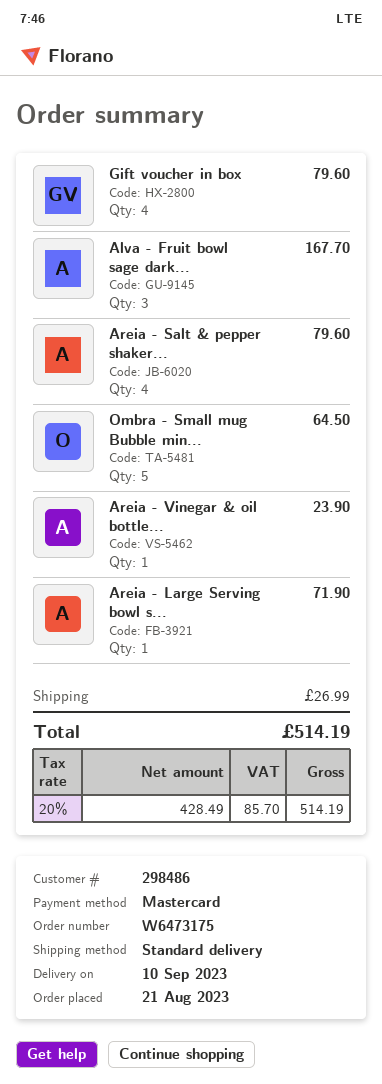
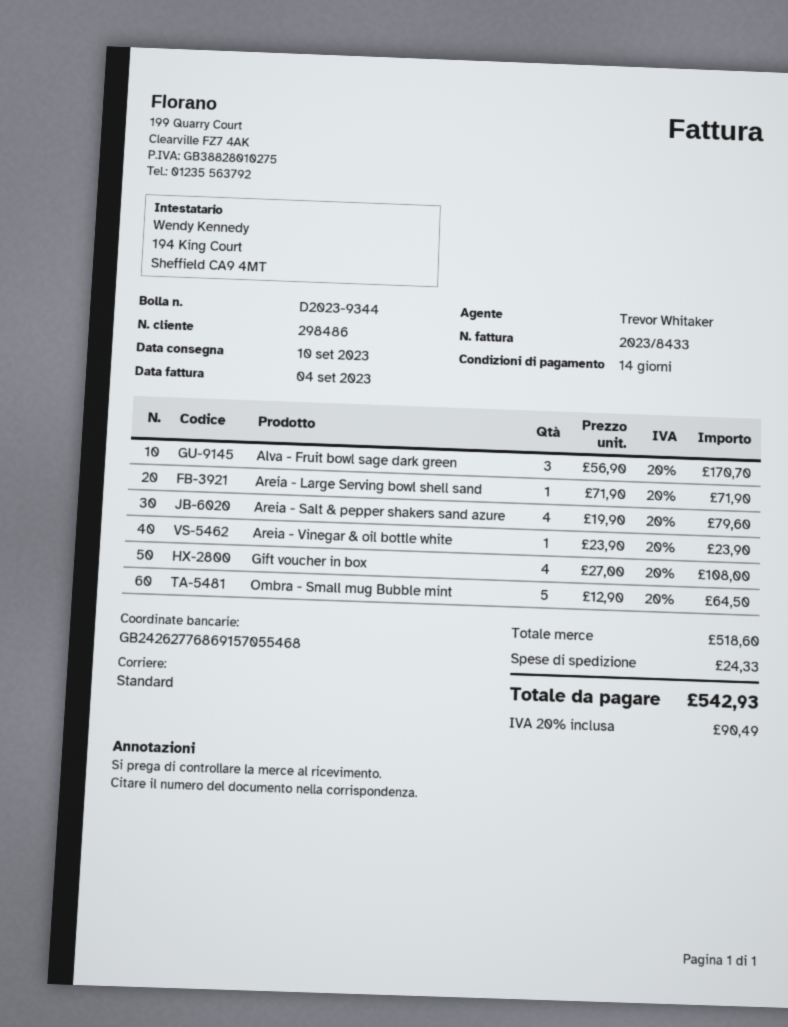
Gift voucher in box: 4 for 79.60 -> 4 for 108.00
Alva - Fruit bowl sage dark...: 3 for 167.70 -> 3 for 170.70
shipping: 26.99 -> 24.33
tax: 20% = 85.70 -> 20% = 90.49
total: 514.19 -> 542.93

